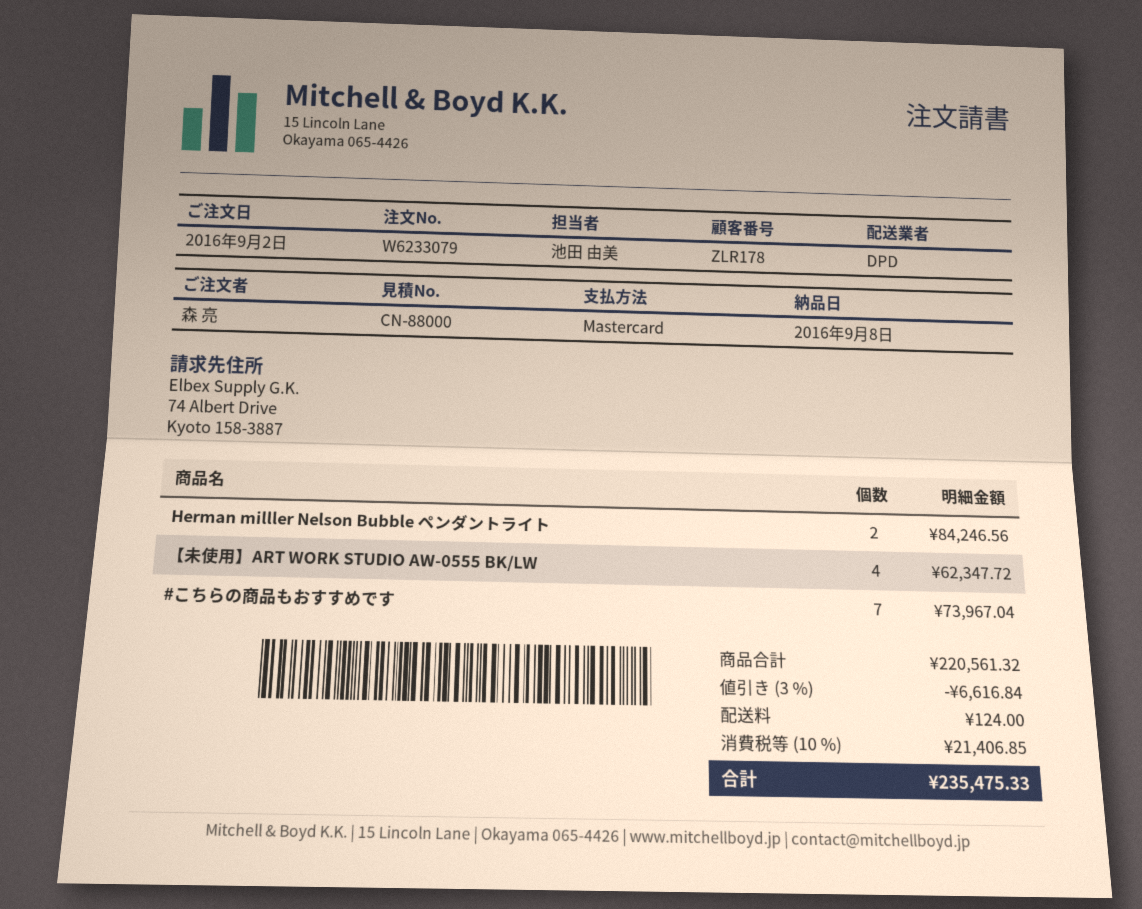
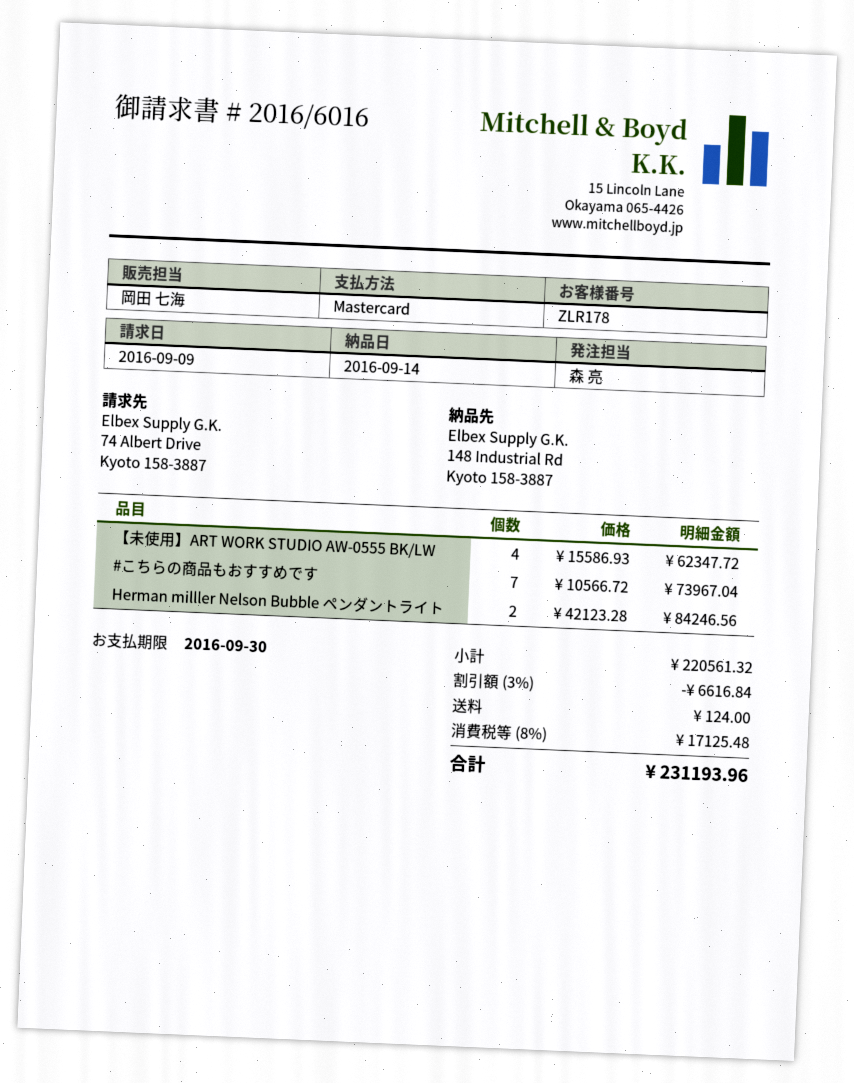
delivery date: 2016-09-08 -> 2016-09-14
sales rep: 池田 由美 -> 岡田 七海
tax: 10% = 21406.85 -> 8% = 17125.48
total: 235475.33 -> 231193.96

